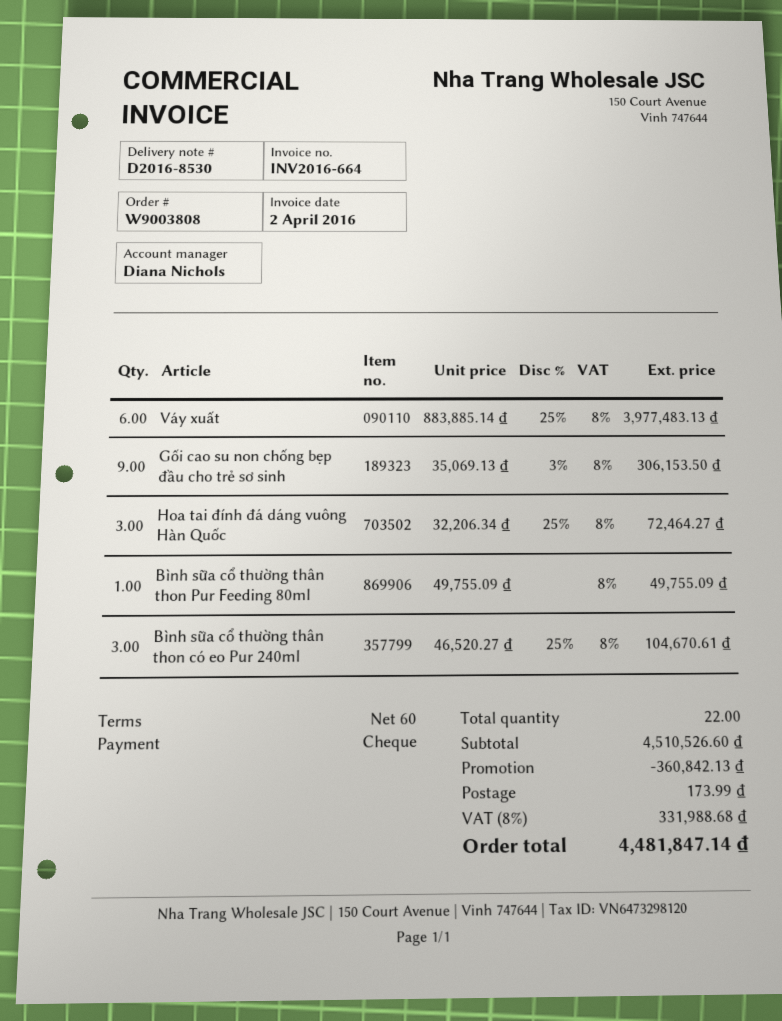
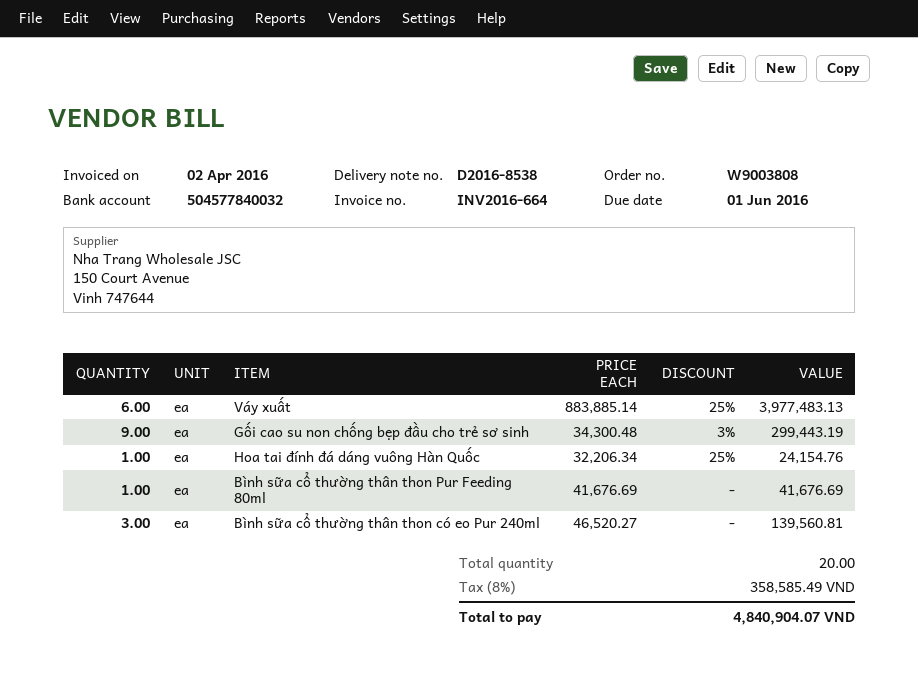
delivery note number: D2016-8530 -> D2016-8538
Gối cao su non chống bẹp đầu cho trẻ sơ sinh: 9 x 35069.13 - 3% = 306153.50 -> 9 x 34300.48 - 3% = 299443.19
Hoa tai đính đá dáng vuông Hàn Quốc: 3 x 32206.34 - 25% = 72464.27 -> 1 x 32206.34 - 25% = 24154.76
Bình sữa cổ thường thân thon Pur Feeding 80ml: 1 x 49755.09 = 49755.09 -> 1 x 41676.69 = 41676.69
Bình sữa cổ thường thân thon có eo Pur 240ml: 3 x 46520.27 - 25% = 104670.61 -> 3 x 46520.27 = 139560.81
total quantity: 22 -> 20
discount: 360842.13 -> none
shipping: 173.99 -> none
tax: 8% = 331988.68 -> 8% = 358585.49
total: 4481847.14 -> 4840904.07

